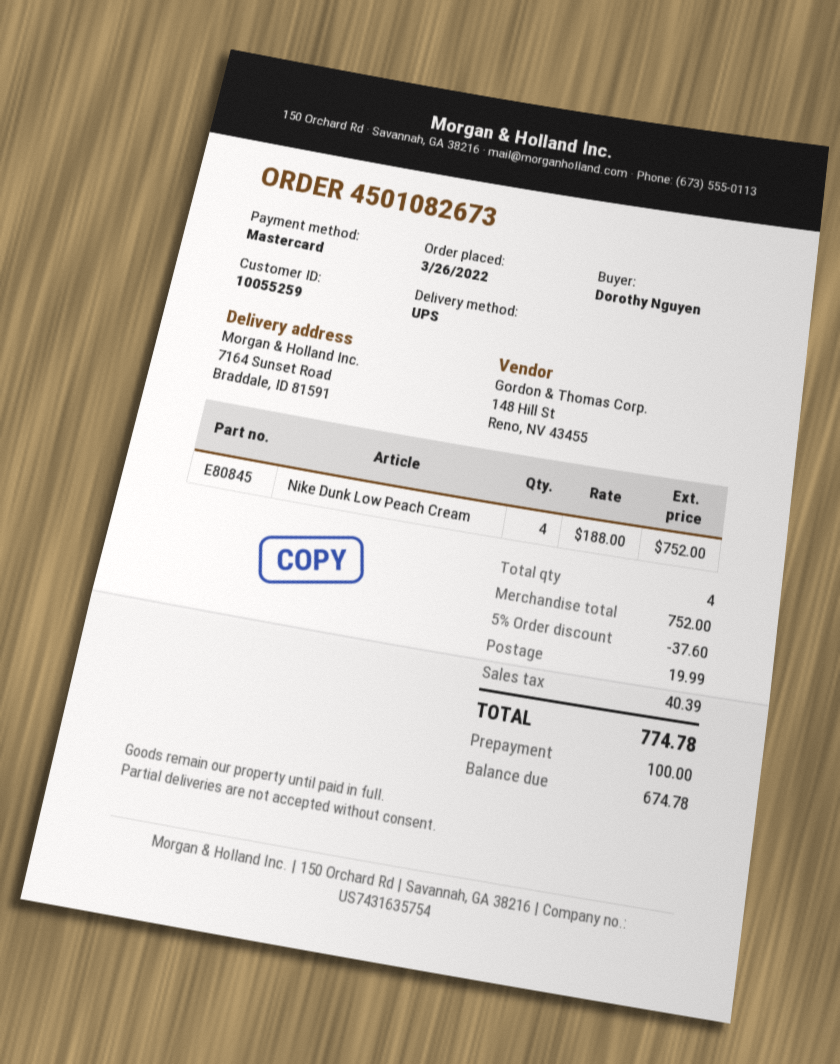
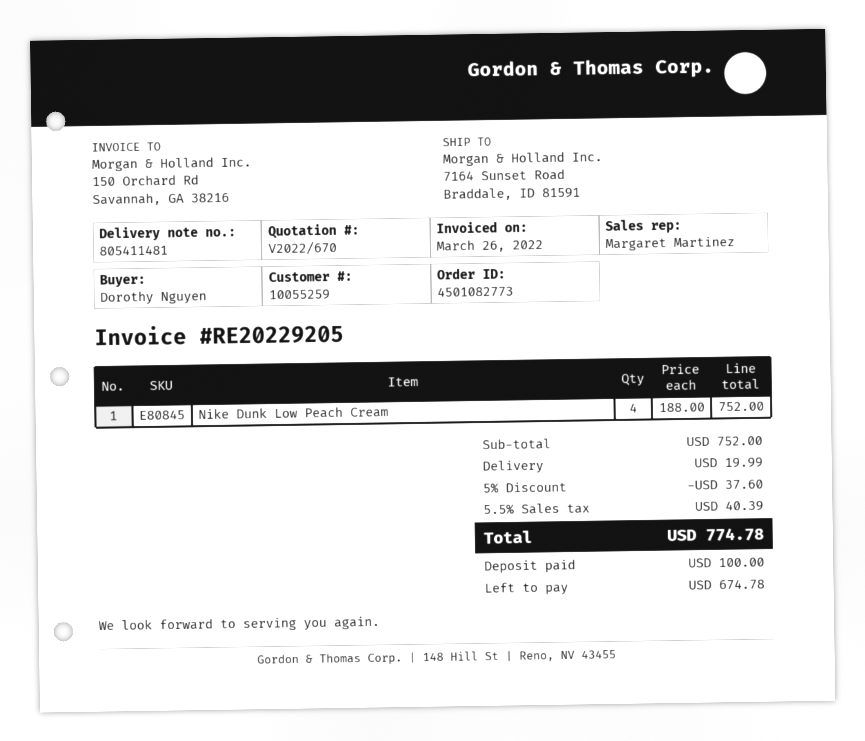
order number: 4501082673 -> 4501082773

